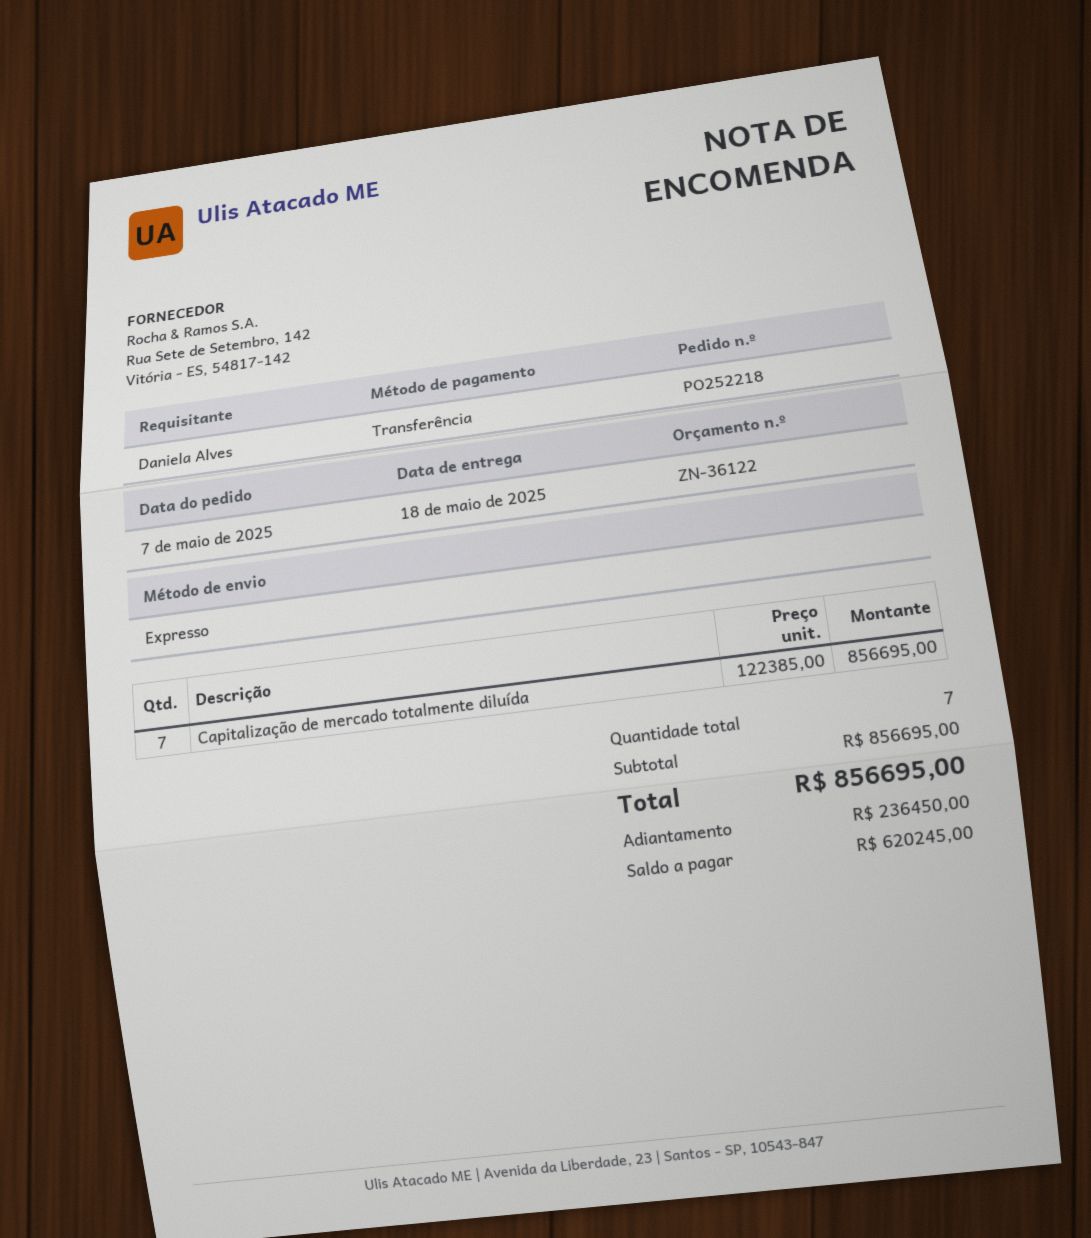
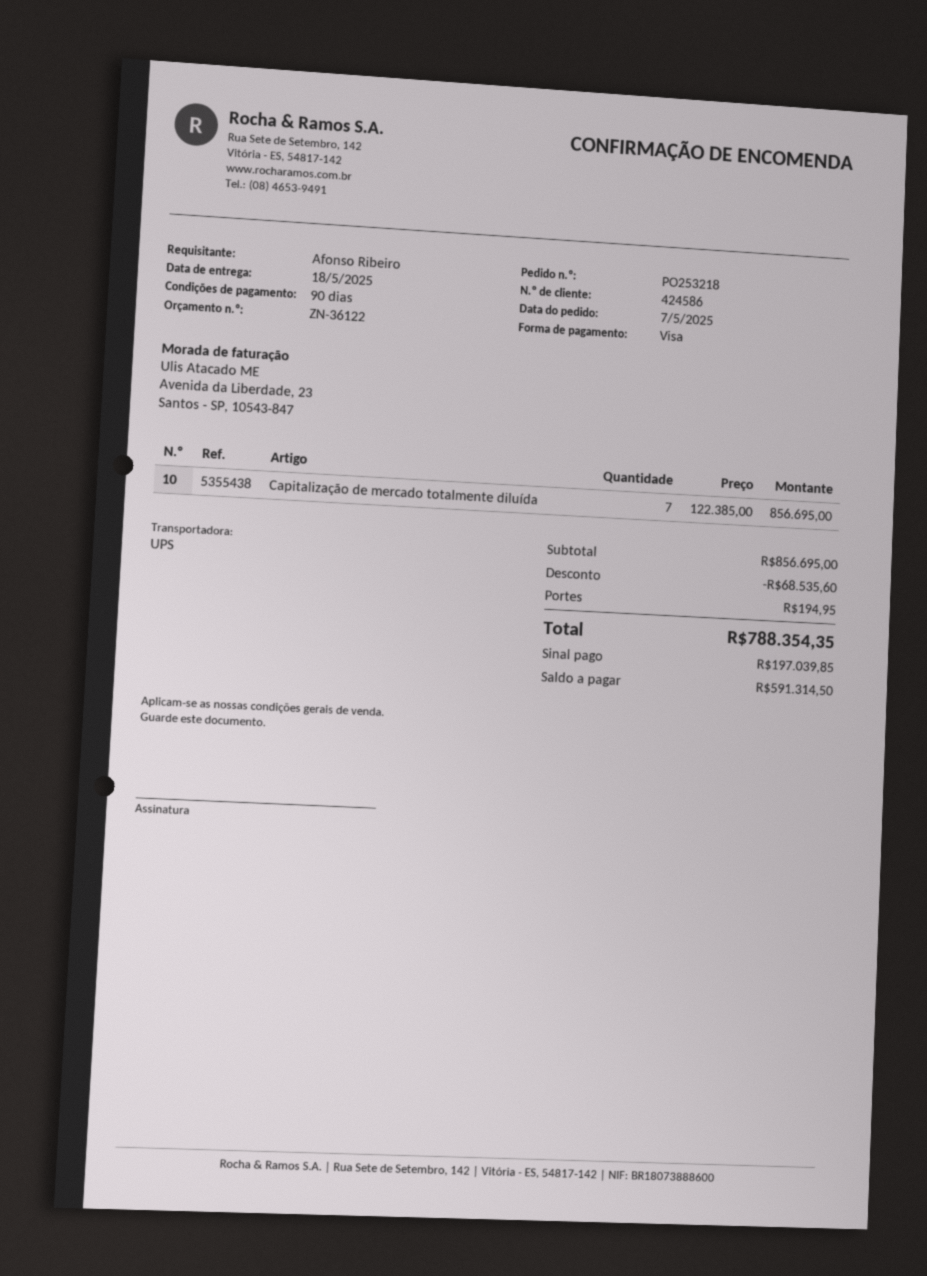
order number: PO252218 -> PO253218
ordered by: Daniela Alves -> Afonso Ribeiro
payment method: bank transfer -> Visa
shipping method: express -> UPS
discount: none -> 68535.60
shipping: none -> 194.95
total: 856695.00 -> 788354.35
deposit: 236450.00 -> 197039.85
balance: 620245.00 -> 591314.50

